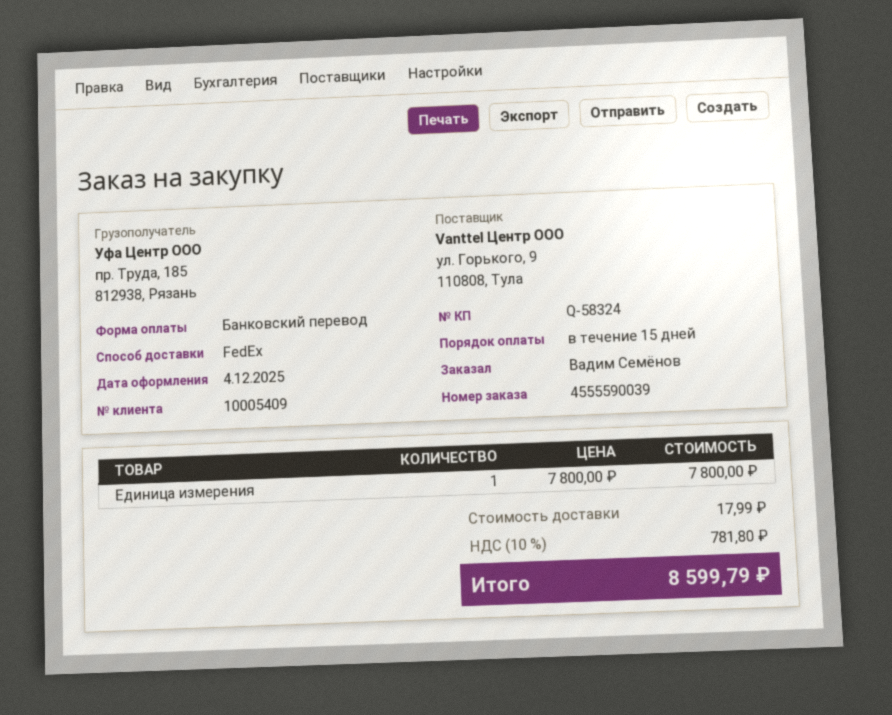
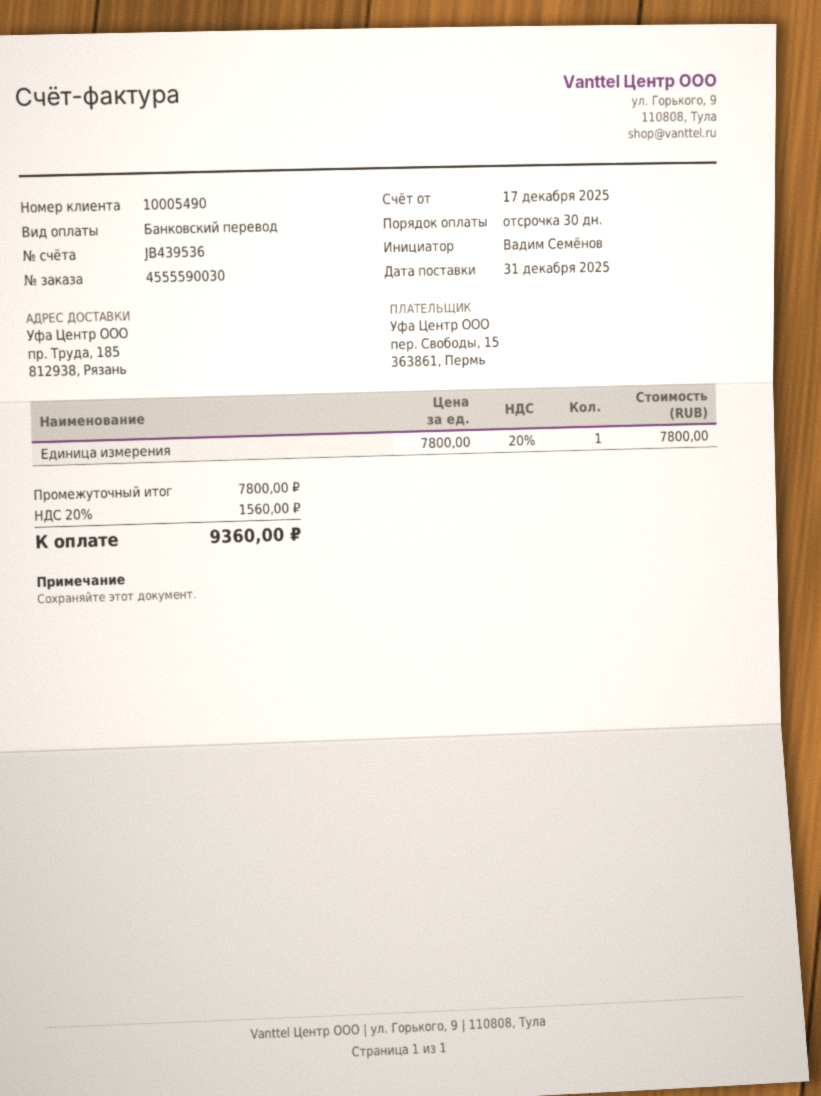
order number: 4555590039 -> 4555590030
payment terms: 15 days -> 30 days
customer number: 10005409 -> 10005490
shipping: 17.99 -> none
tax: 10% = 781.80 -> 20% = 1560.00
total: 8599.79 -> 9360.00

